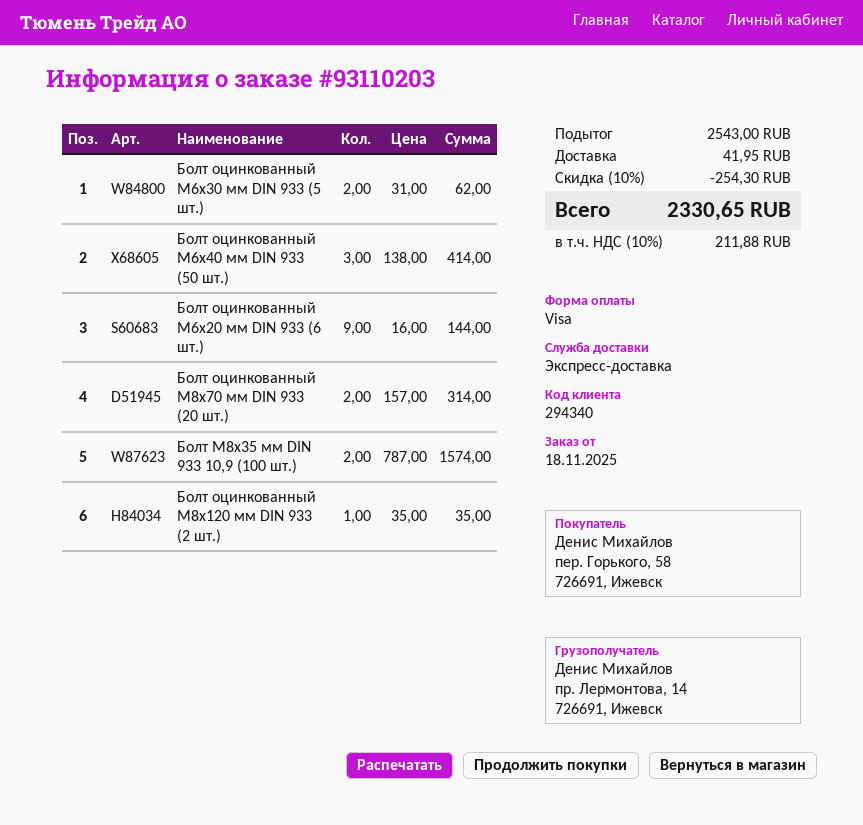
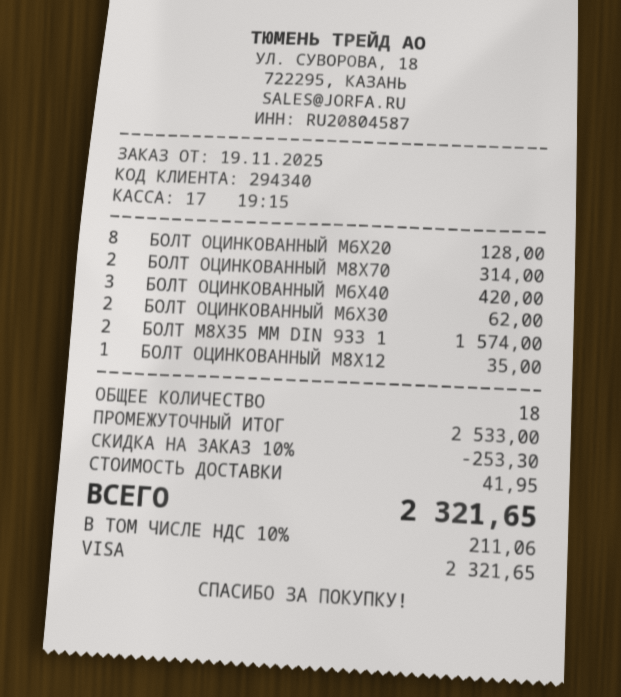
order date: 2025-11-18 -> 2025-11-19
Болт оцинкованный M6x40 мм DIN 933 (50 шт.): 3 for 414.00 -> 3 for 420.00
Болт оцинкованный M6x20 мм DIN 933 (6 шт.): 9 for 144.00 -> 8 for 128.00
subtotal: 2543.00 -> 2533.00
discount: 10% = 254.30 -> 10% = 253.30
tax: 10% = 211.88 -> 10% = 211.06
total: 2330.65 -> 2321.65

